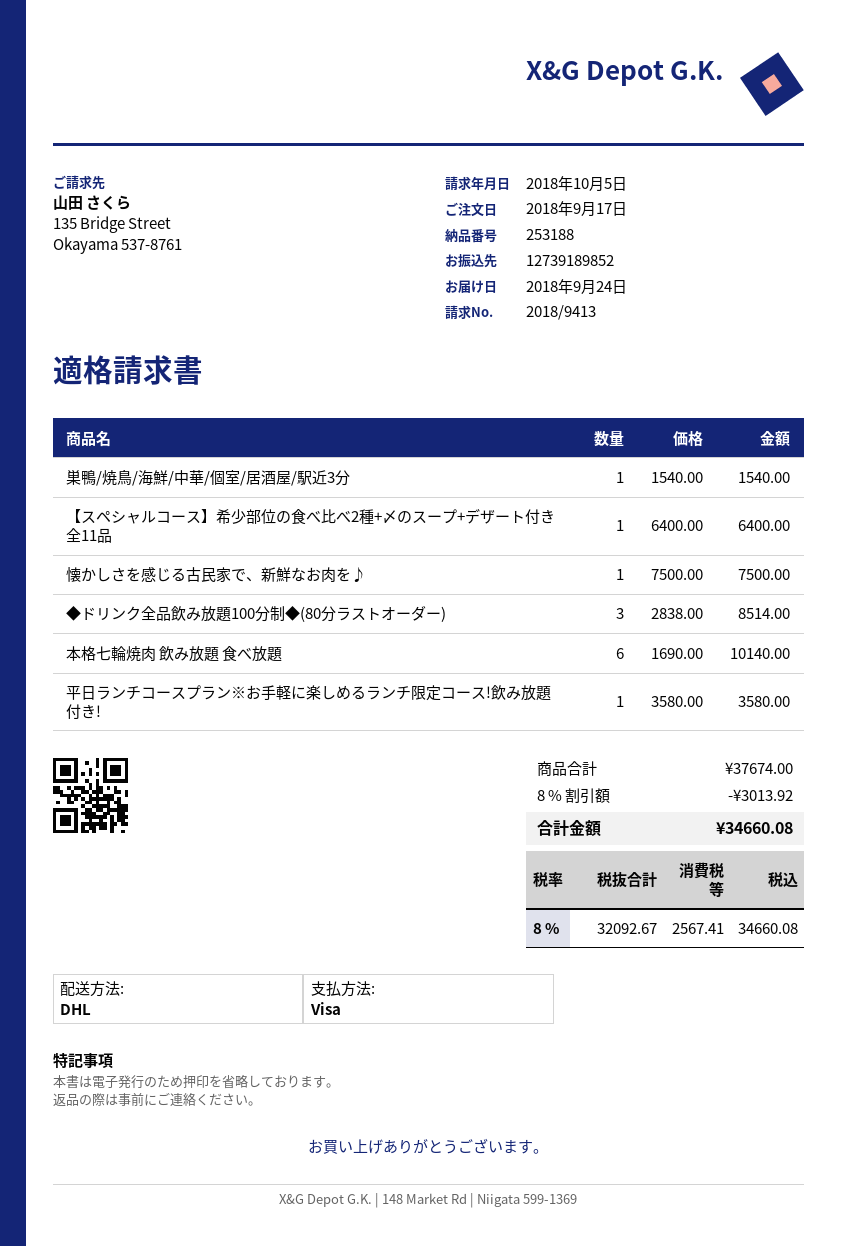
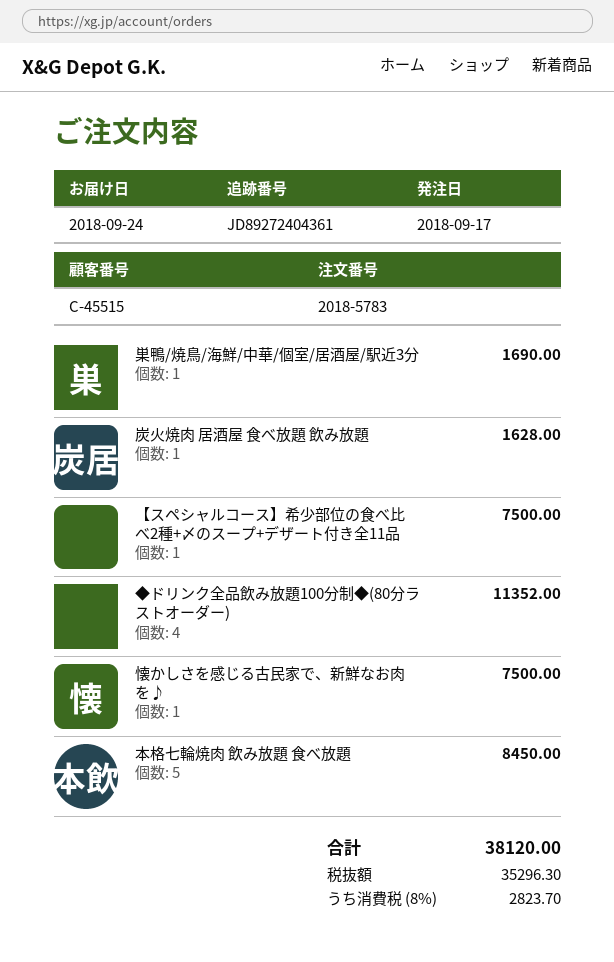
巣鴨/焼鳥/海鮮/中華/個室/居酒屋/駅近3分: 1 for 1540.00 -> 1 for 1690.00
【スペシャルコース】希少部位の食べ比べ2種+〆のスープ+デザート付き全11品: 1 for 6400.00 -> 1 for 7500.00
◆ドリンク全品飲み放題100分制◆(80分ラストオーダー): 3 for 8514.00 -> 4 for 11352.00
本格七輪焼肉 飲み放題 食べ放題: 6 for 10140.00 -> 5 for 8450.00
平日ランチコースプラン※お手軽に楽しめるランチ限定コース!飲み放題付き!: 1 for 3580.00 -> none
炭火焼肉 居酒屋 食べ放題 飲み放題: none -> 1 for 1628.00
discount: 8% = 3013.92 -> none
net: 32092.67 -> 35296.30
tax: 8% = 2567.41 -> 8% = 2823.70
total: 34660.08 -> 38120.00

